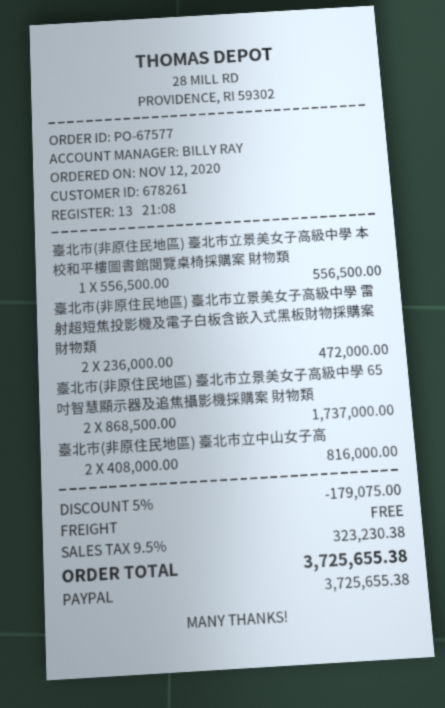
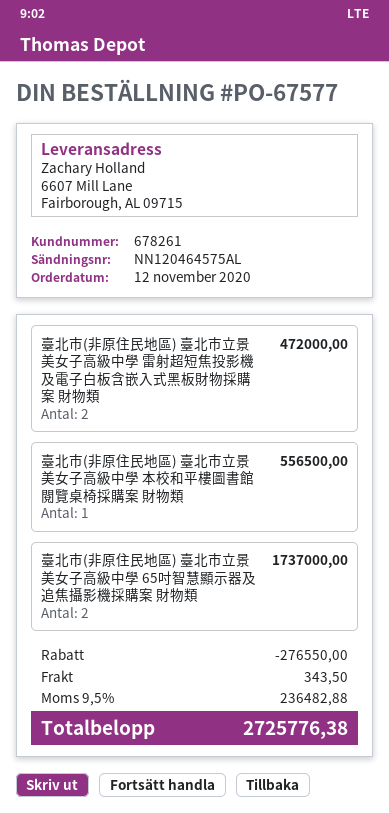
臺北市(非原住民地區) 臺北市立中山女子高: 2 for 816000.00 -> none
discount: 179075.00 -> 276550.00
shipping: 0.00 -> 343.50
tax: 9.5% = 323230.38 -> 9.5% = 236482.88
total: 3725655.38 -> 2725776.38

